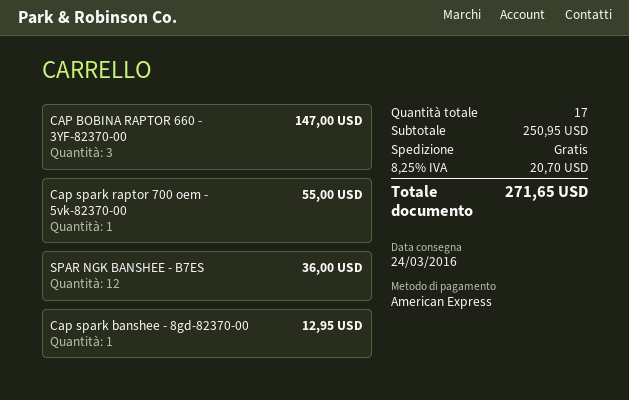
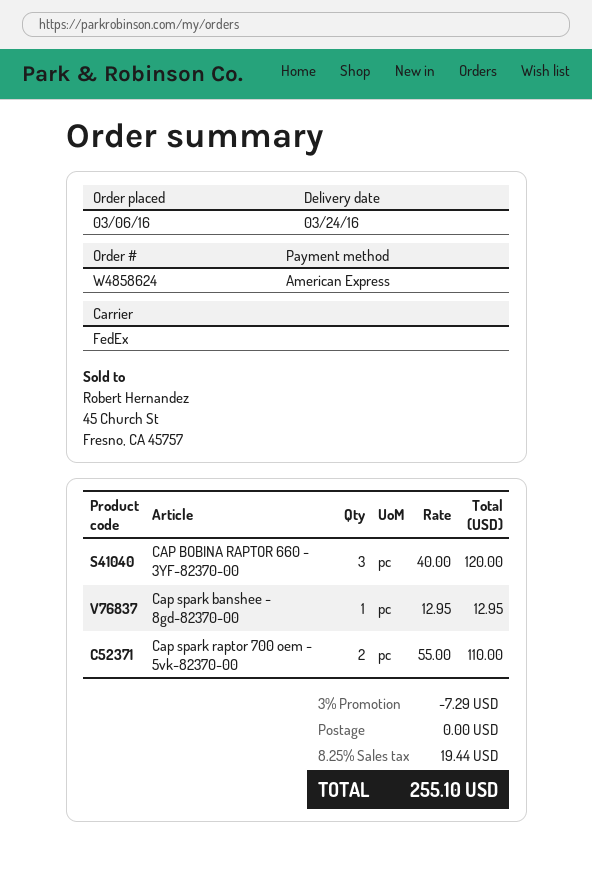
CAP BOBINA RAPTOR 660 - 3YF-82370-00: 3 for 147.00 -> 3 for 120.00
Cap spark raptor 700 oem - 5vk-82370-00: 1 for 55.00 -> 2 for 110.00
SPAR NGK BANSHEE - B7ES: 12 for 36.00 -> none
discount: none -> 3% = 7.29
tax: 8.25% = 20.70 -> 8.25% = 19.44
total: 271.65 -> 255.10

